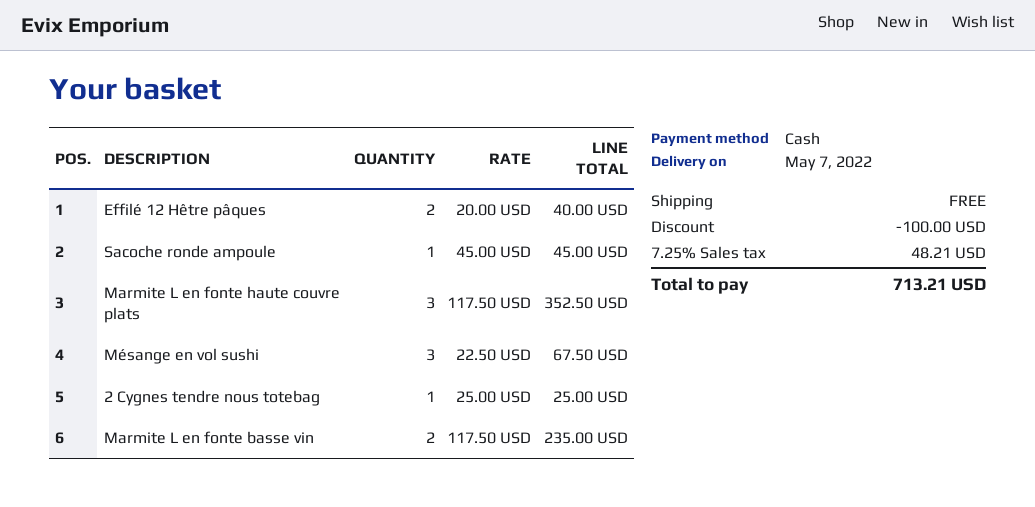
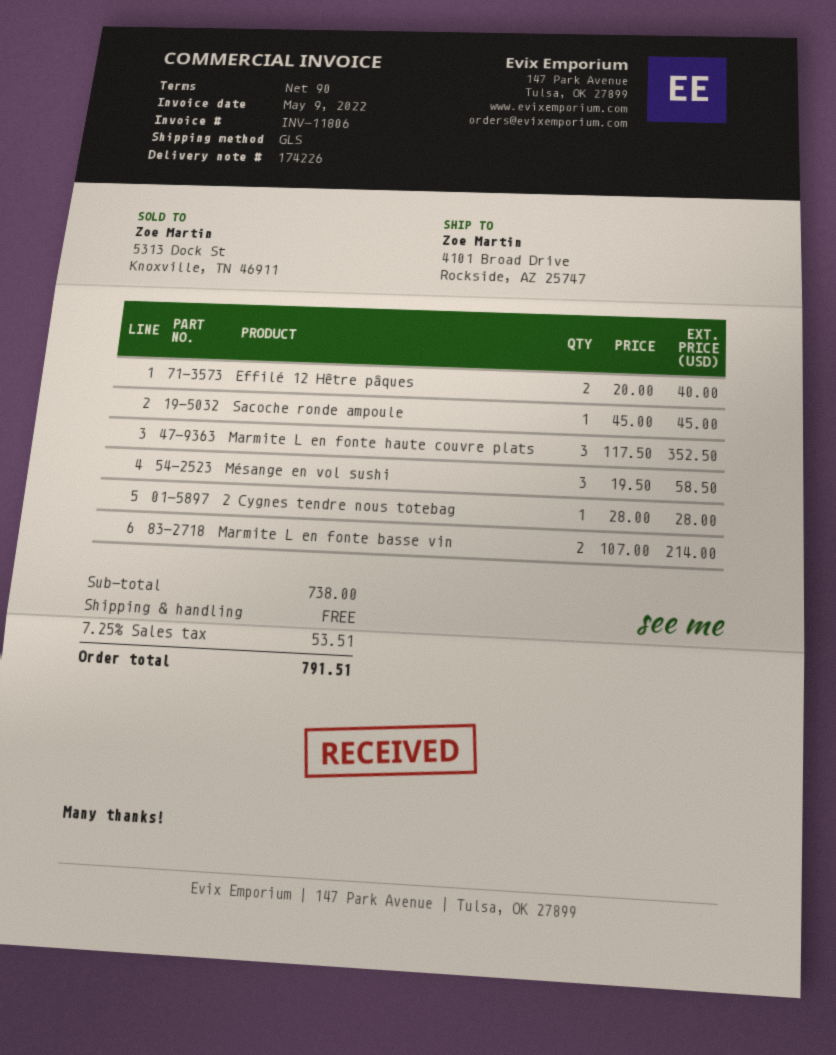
Mésange en vol sushi: 3 x 22.50 = 67.50 -> 3 x 19.50 = 58.50
2 Cygnes tendre nous totebag: 1 x 25.00 = 25.00 -> 1 x 28.00 = 28.00
Marmite L en fonte basse vin: 2 x 117.50 = 235.00 -> 2 x 107.00 = 214.00
discount: 100.00 -> none
tax: 7.25% = 48.21 -> 7.25% = 53.51
total: 713.21 -> 791.51

